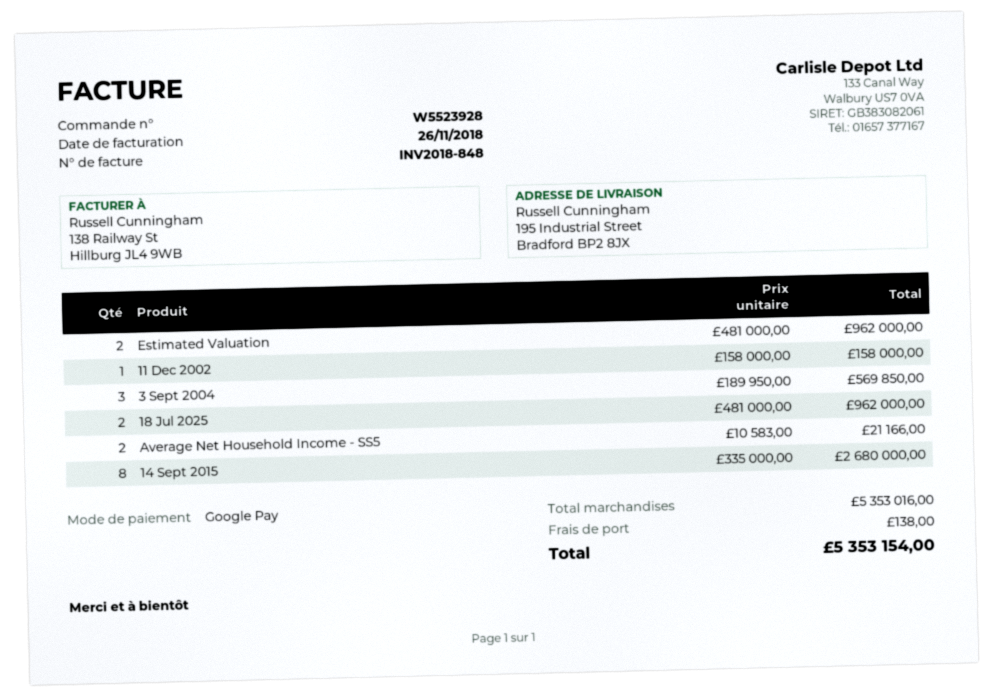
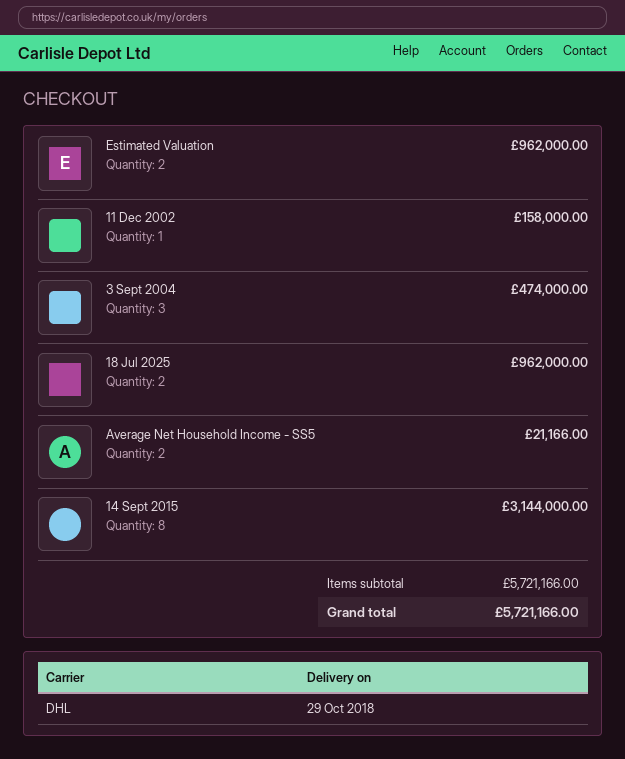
3 Sept 2004: 3 for 569850.00 -> 3 for 474000.00
14 Sept 2015: 8 for 2680000.00 -> 8 for 3144000.00
subtotal: 5353016.00 -> 5721166.00
shipping: 138.00 -> none
total: 5353154.00 -> 5721166.00

